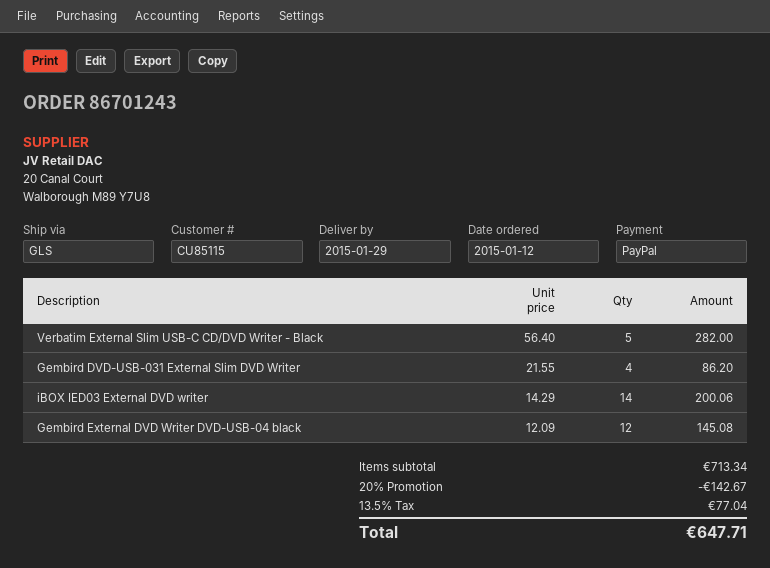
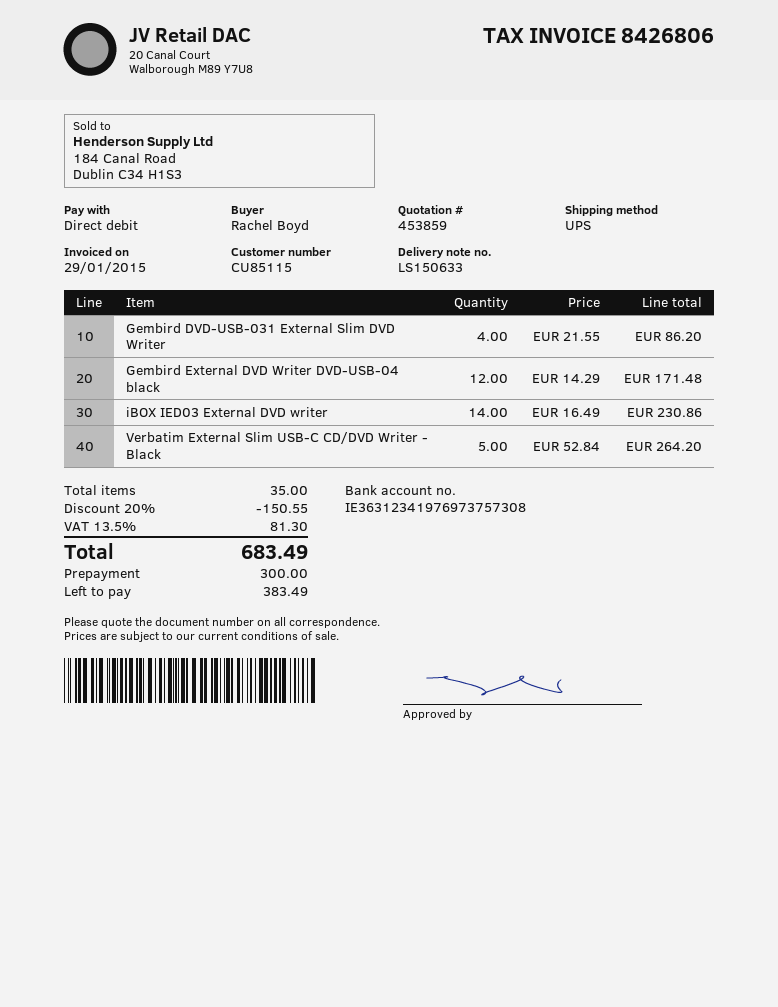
payment method: PayPal -> direct debit
shipping method: GLS -> UPS
Verbatim External Slim USB-C CD/DVD Writer - Black: 5 x 56.40 = 282.00 -> 5 x 52.84 = 264.20
iBOX IED03 External DVD writer: 14 x 14.29 = 200.06 -> 14 x 16.49 = 230.86
Gembird External DVD Writer DVD-USB-04 black: 12 x 12.09 = 145.08 -> 12 x 14.29 = 171.48
discount: 20% = 142.67 -> 20% = 150.55
tax: 13.5% = 77.04 -> 13.5% = 81.30
total: 647.71 -> 683.49

